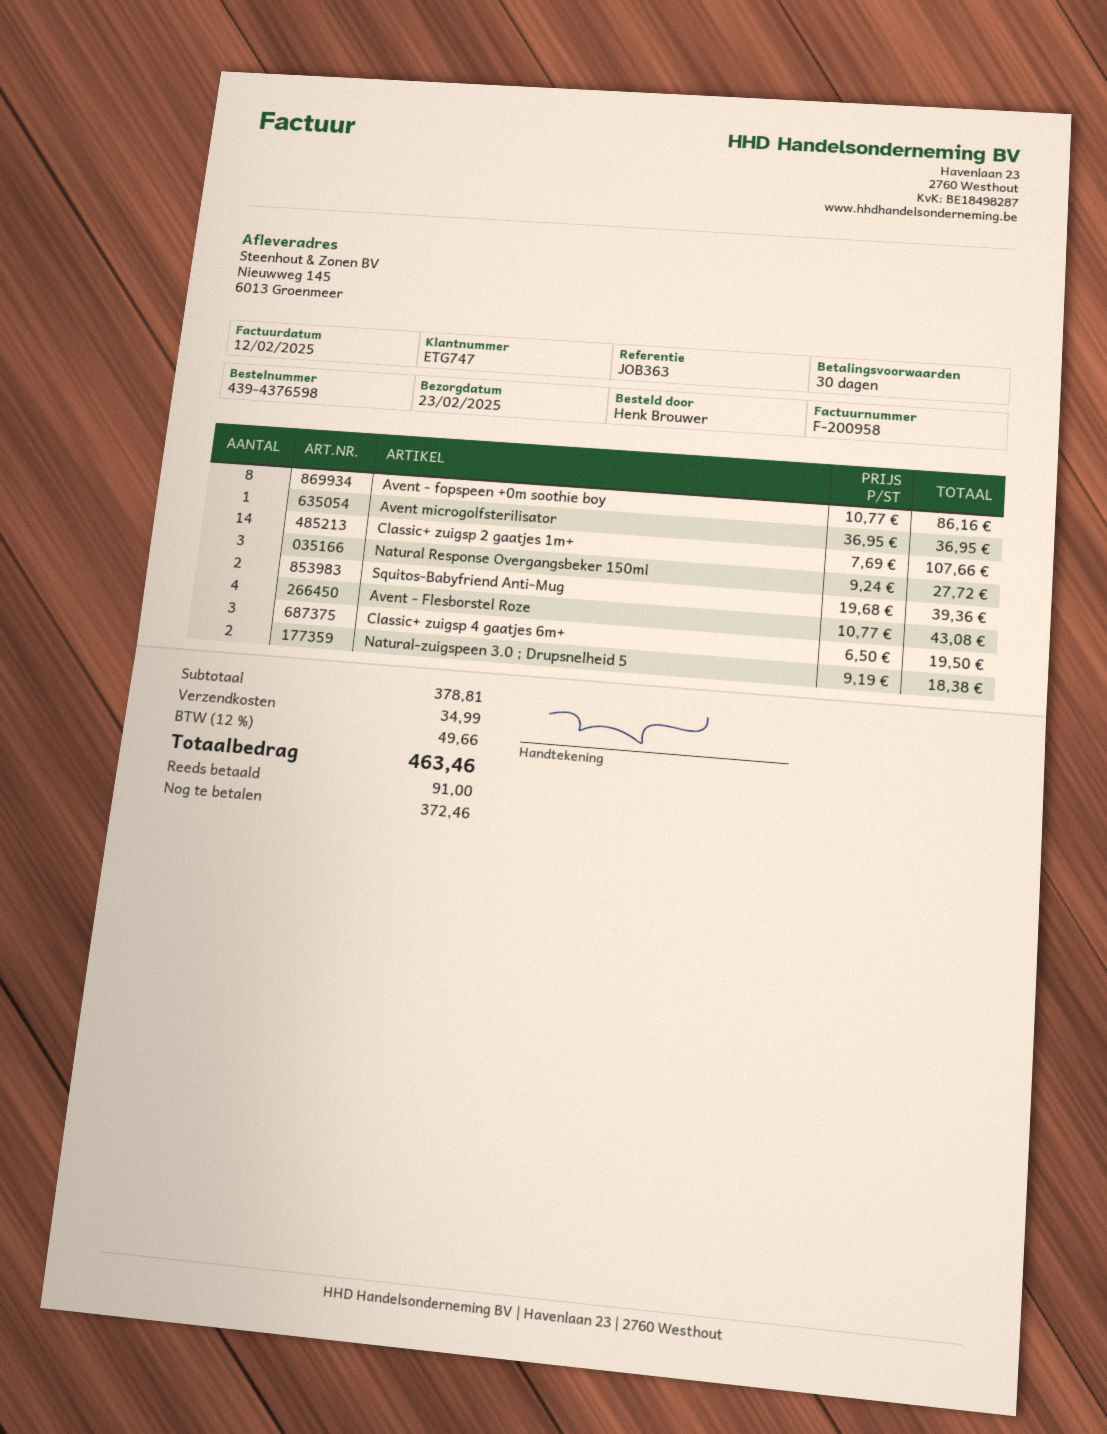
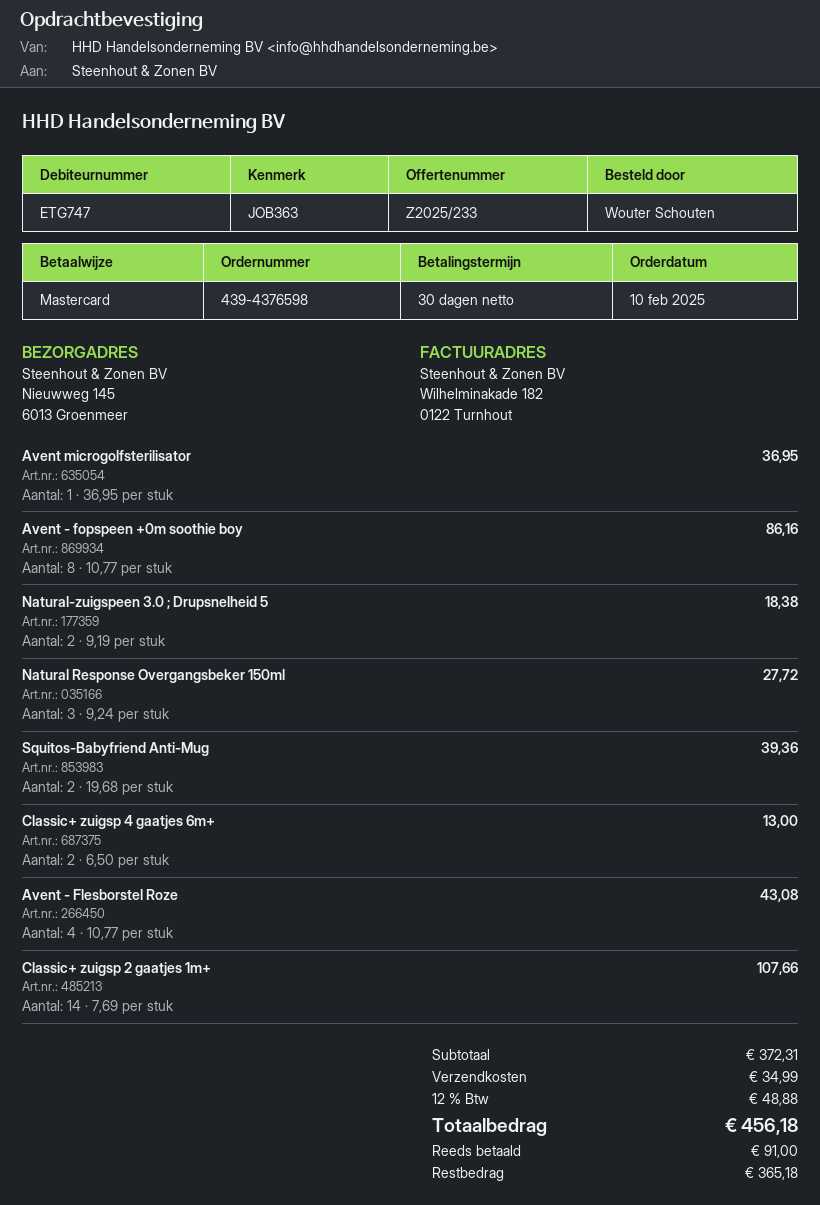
ordered by: Henk Brouwer -> Wouter Schouten
Classic+ zuigsp 4 gaatjes 6m+: 3 x 6.50 = 19.50 -> 2 x 6.50 = 13.00
subtotal: 378.81 -> 372.31
tax: 12% = 49.66 -> 12% = 48.88
total: 463.46 -> 456.18
balance: 372.46 -> 365.18

